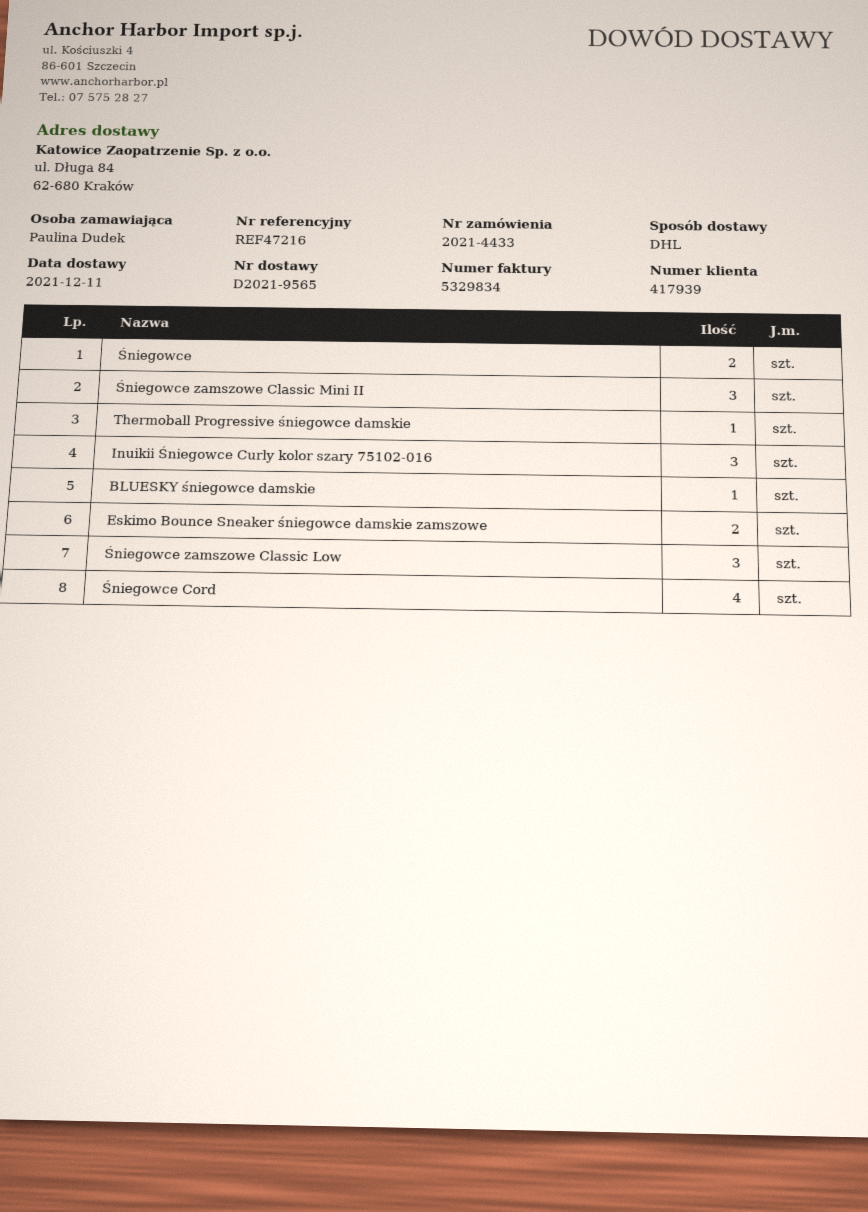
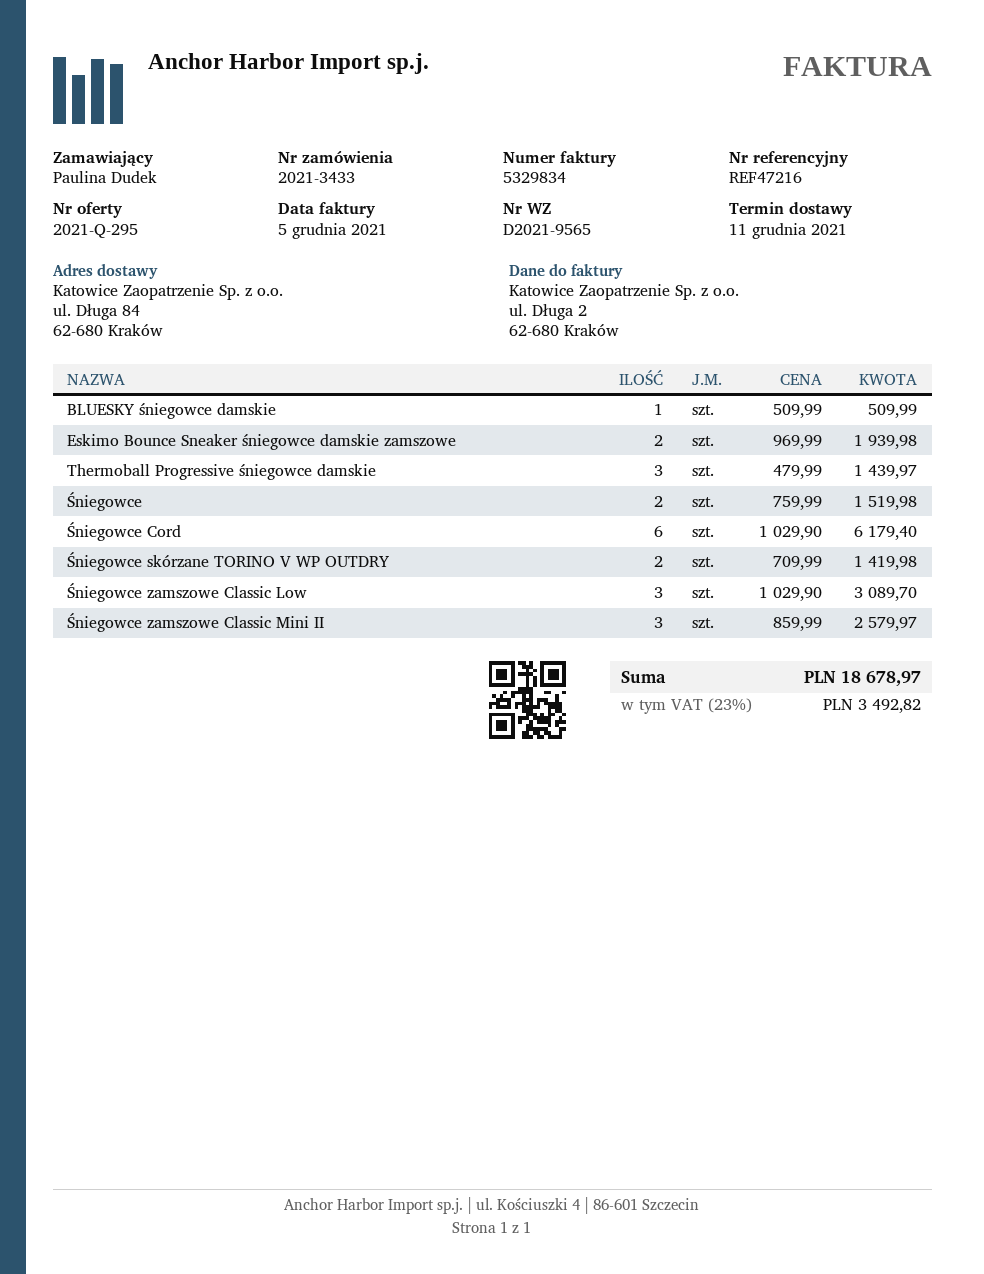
order number: 2021-4433 -> 2021-3433
Thermoball Progressive śniegowce damskie: 1 -> 3
Inuikii Śniegowce Curly kolor szary 75102-016: 3 -> none
Śniegowce Cord: 4 -> 6
Śniegowce skórzane TORINO V WP OUTDRY: none -> 2

